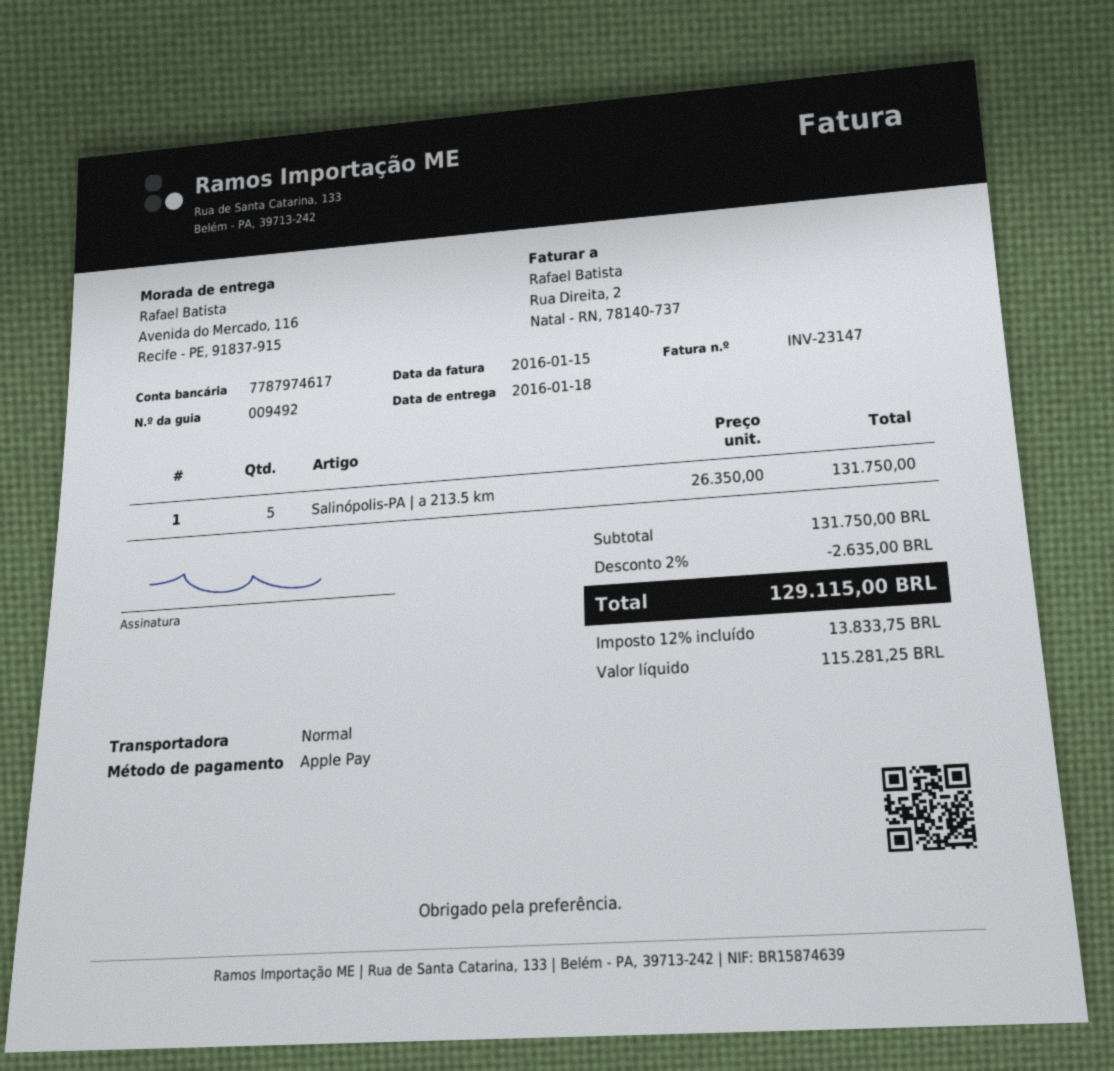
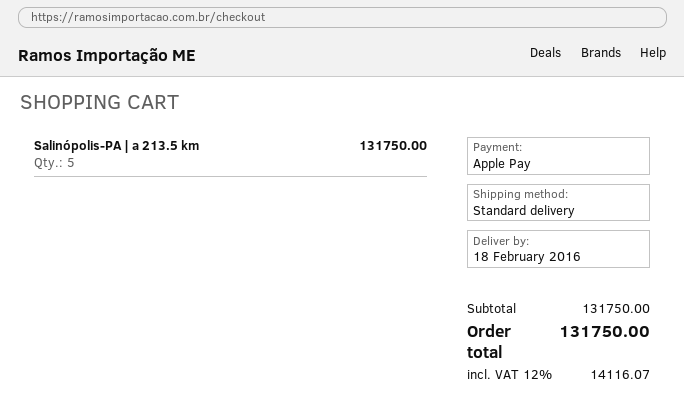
delivery date: 2016-01-18 -> 2016-02-18
discount: 2% = 2635.00 -> none
tax: 12% = 13833.75 -> 12% = 14116.07
total: 129115.00 -> 131750.00

